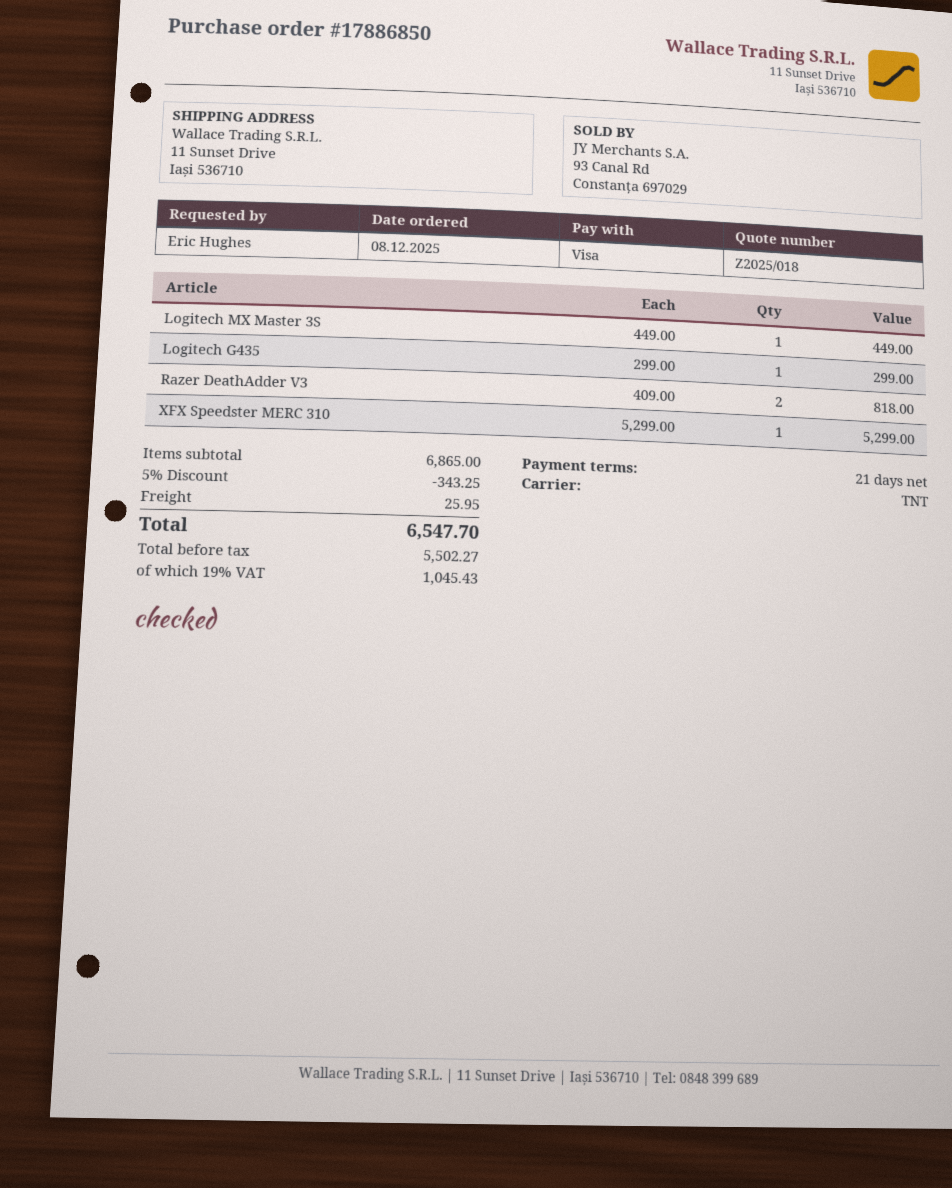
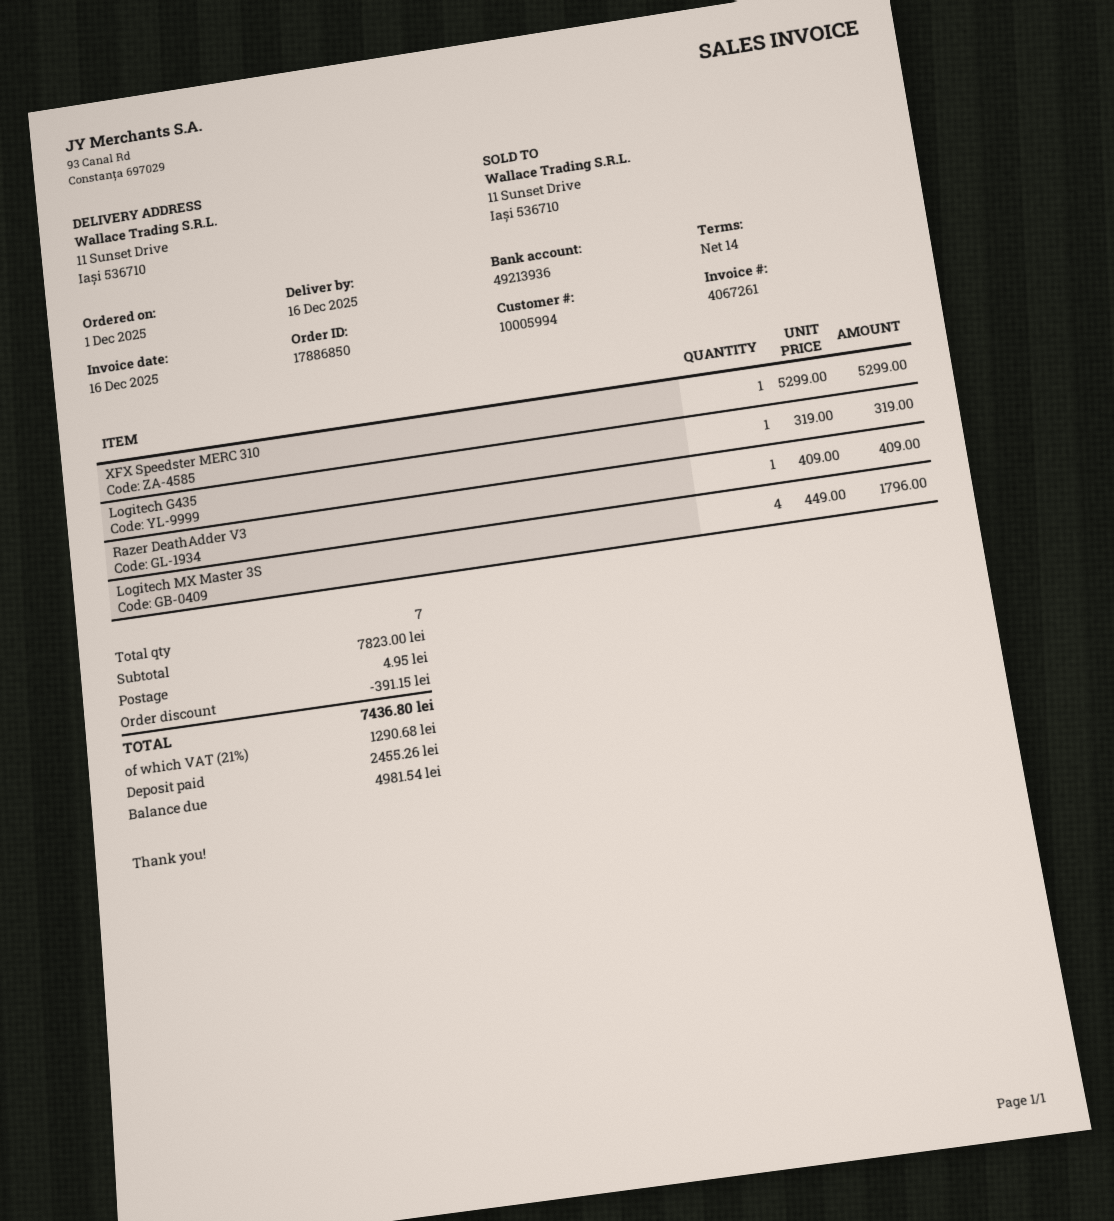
order date: 2025-12-08 -> 2025-12-01
payment terms: 21 days -> 14 days
Logitech MX Master 3S: 1 x 449.00 = 449.00 -> 4 x 449.00 = 1796.00
Logitech G435: 1 x 299.00 = 299.00 -> 1 x 319.00 = 319.00
Razer DeathAdder V3: 2 x 409.00 = 818.00 -> 1 x 409.00 = 409.00
subtotal: 6865.00 -> 7823.00
discount: 343.25 -> 391.15
shipping: 25.95 -> 4.95
tax: 19% = 1045.43 -> 21% = 1290.68
total: 6547.70 -> 7436.80

